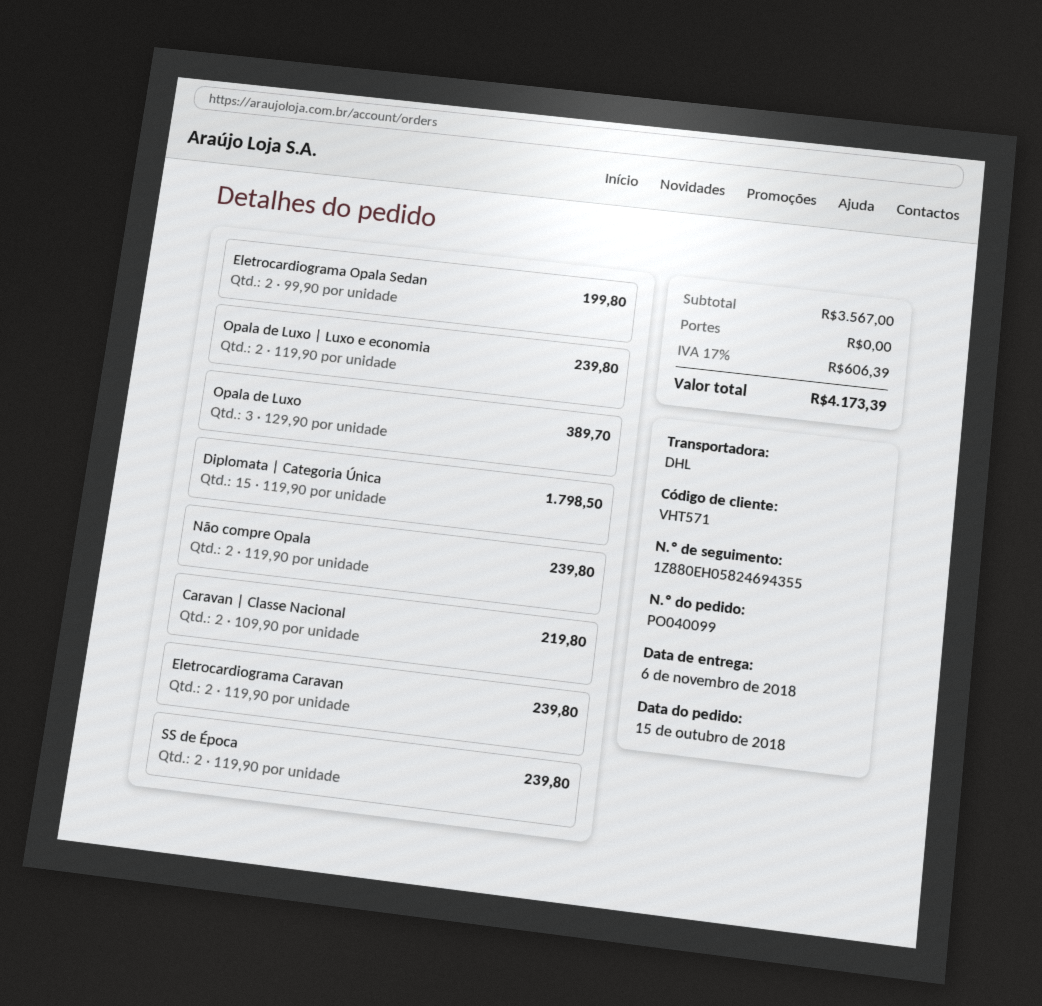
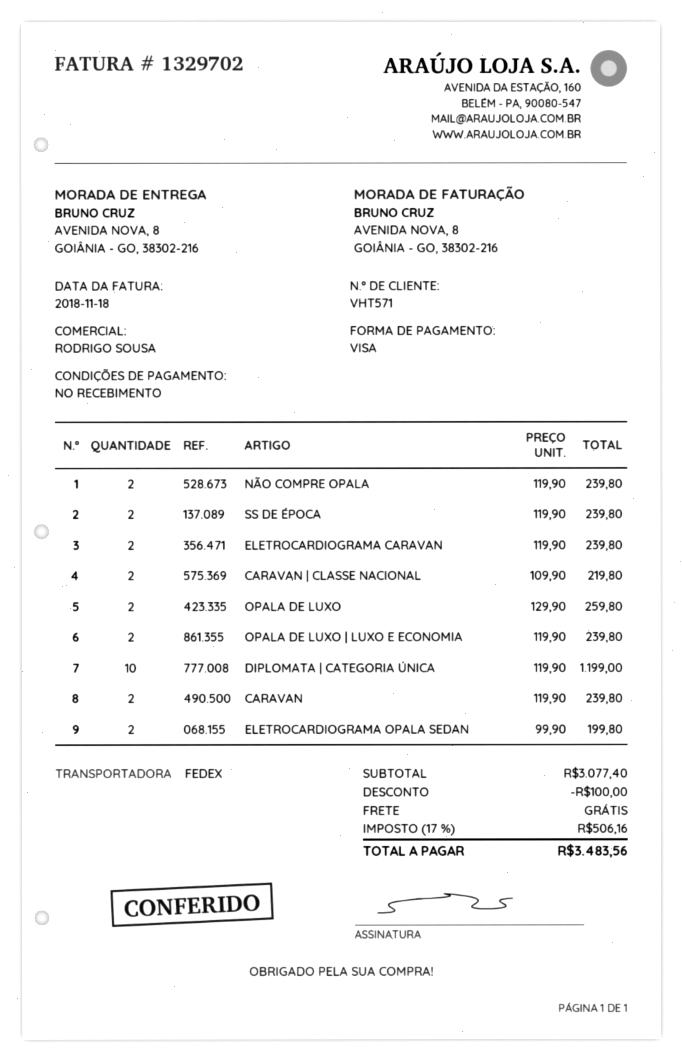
shipping method: DHL -> FedEx
Opala de Luxo: 3 x 129.90 = 389.70 -> 2 x 129.90 = 259.80
Diplomata | Categoria Única: 15 x 119.90 = 1798.50 -> 10 x 119.90 = 1199.00
CARAVAN: none -> 2 x 119.90 = 239.80
subtotal: 3567.00 -> 3077.40
discount: none -> 100.00
tax: 17% = 606.39 -> 17% = 506.16
total: 4173.39 -> 3483.56

